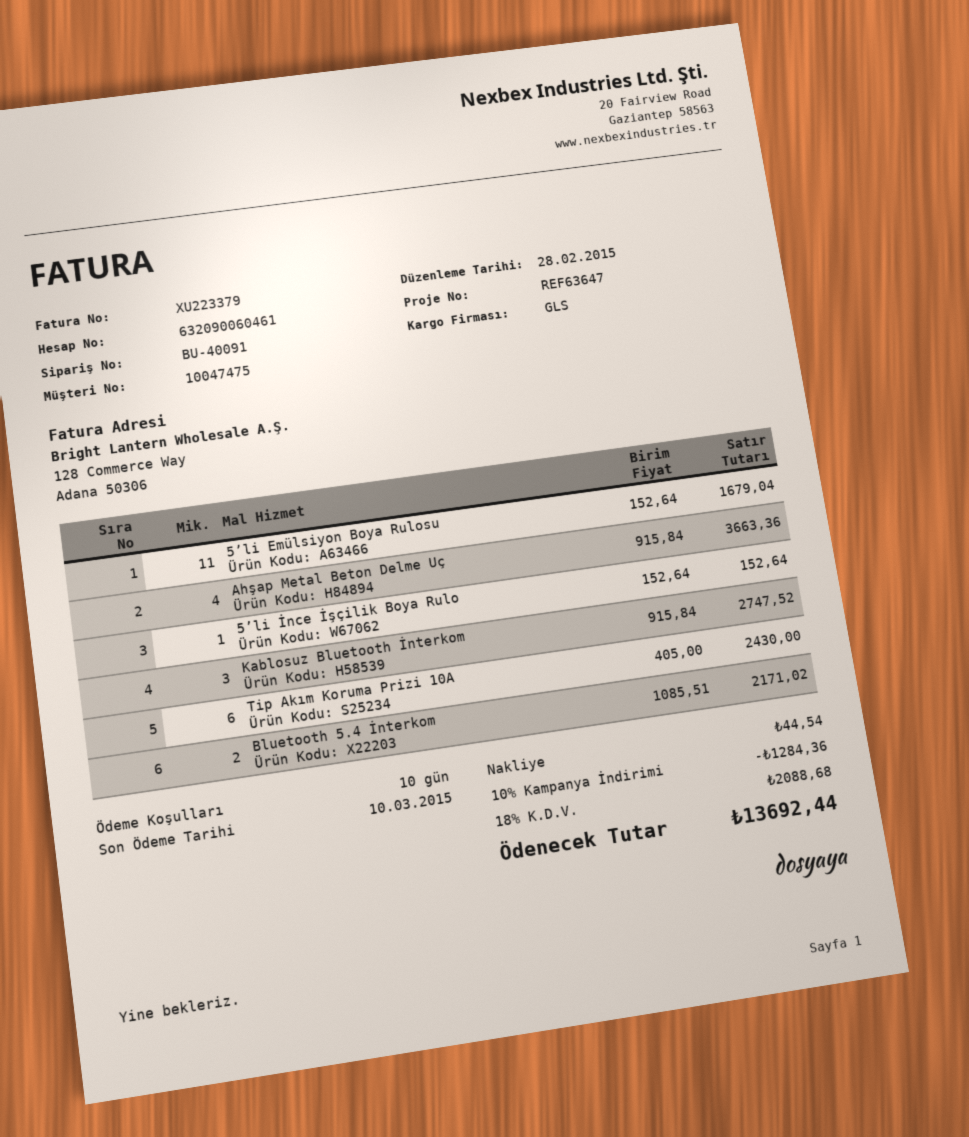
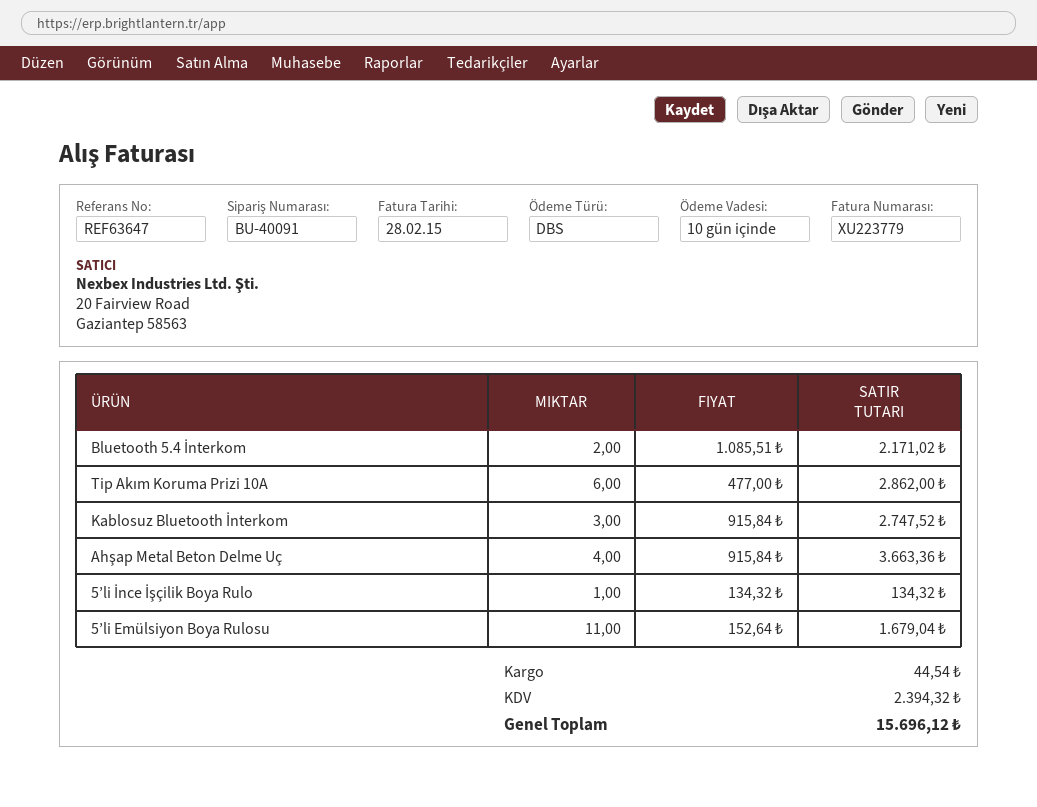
invoice number: XU223379 -> XU223779
5’li İnce İşçilik Boya Rulo: 1 x 152.64 = 152.64 -> 1 x 134.32 = 134.32
Tip Akım Koruma Prizi 10A: 6 x 405.00 = 2430.00 -> 6 x 477.00 = 2862.00
discount: 10% = 1284.36 -> none
tax: 2088.68 -> 2394.32
total: 13692.44 -> 15696.12

